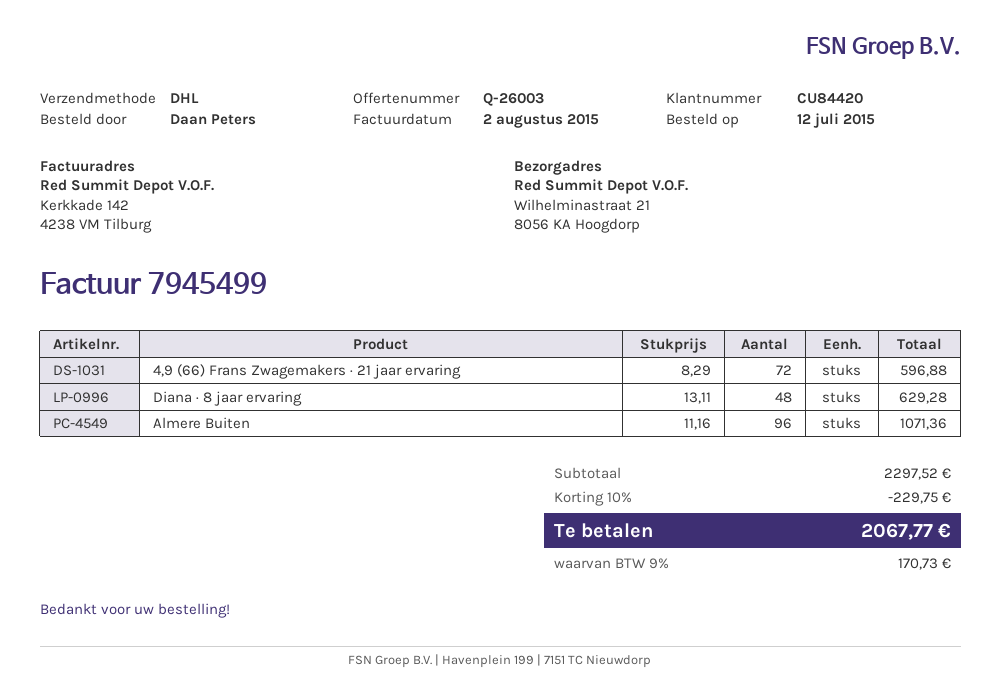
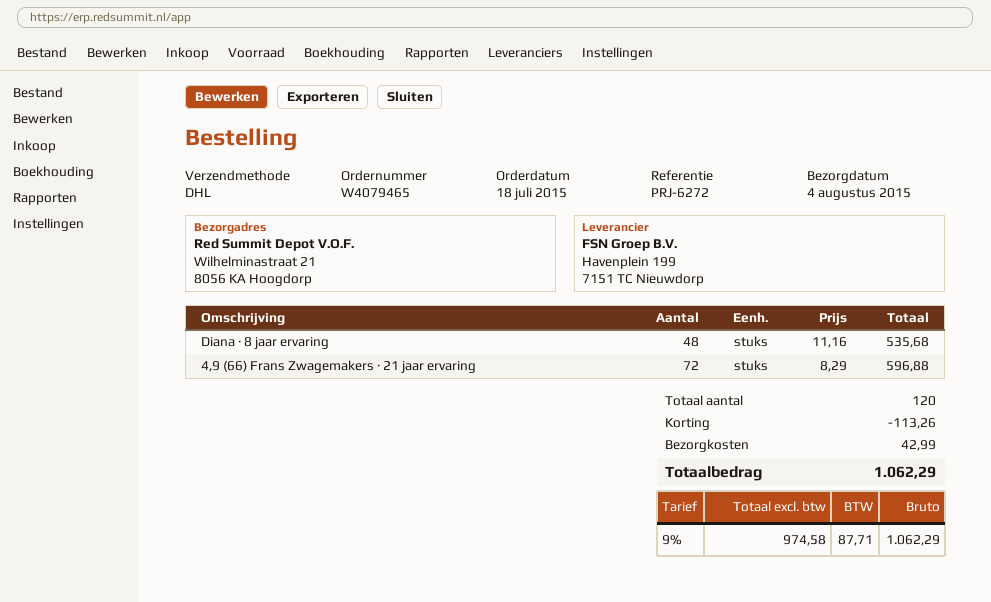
order date: 2015-07-12 -> 2015-07-18
Diana · 8 jaar ervaring: 48 x 13.11 = 629.28 -> 48 x 11.16 = 535.68
Almere Buiten: 96 x 11.16 = 1071.36 -> none
discount: 229.75 -> 113.26
shipping: none -> 42.99
tax: 9% = 170.73 -> 9% = 87.71
total: 2067.77 -> 1062.29

